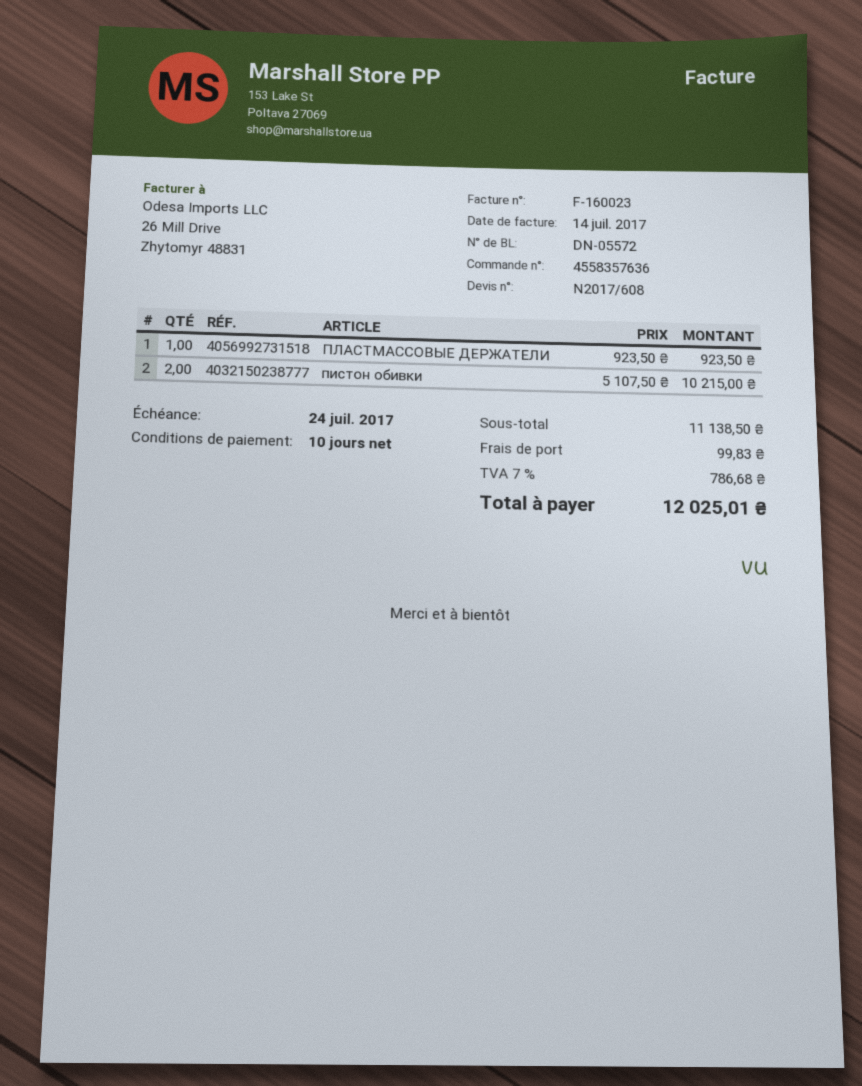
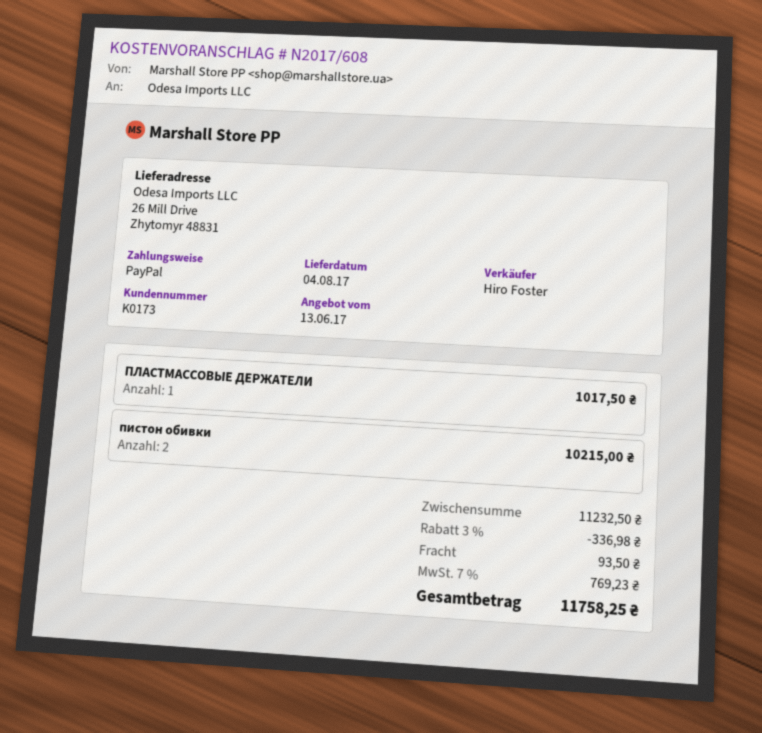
ПЛАСТМАССОВЫЕ ДЕРЖАТЕЛИ: 1 for 923.50 -> 1 for 1017.50
subtotal: 11138.50 -> 11232.50
discount: none -> 3% = 336.98
shipping: 99.83 -> 93.50
tax: 7% = 786.68 -> 7% = 769.23
total: 12025.01 -> 11758.25

